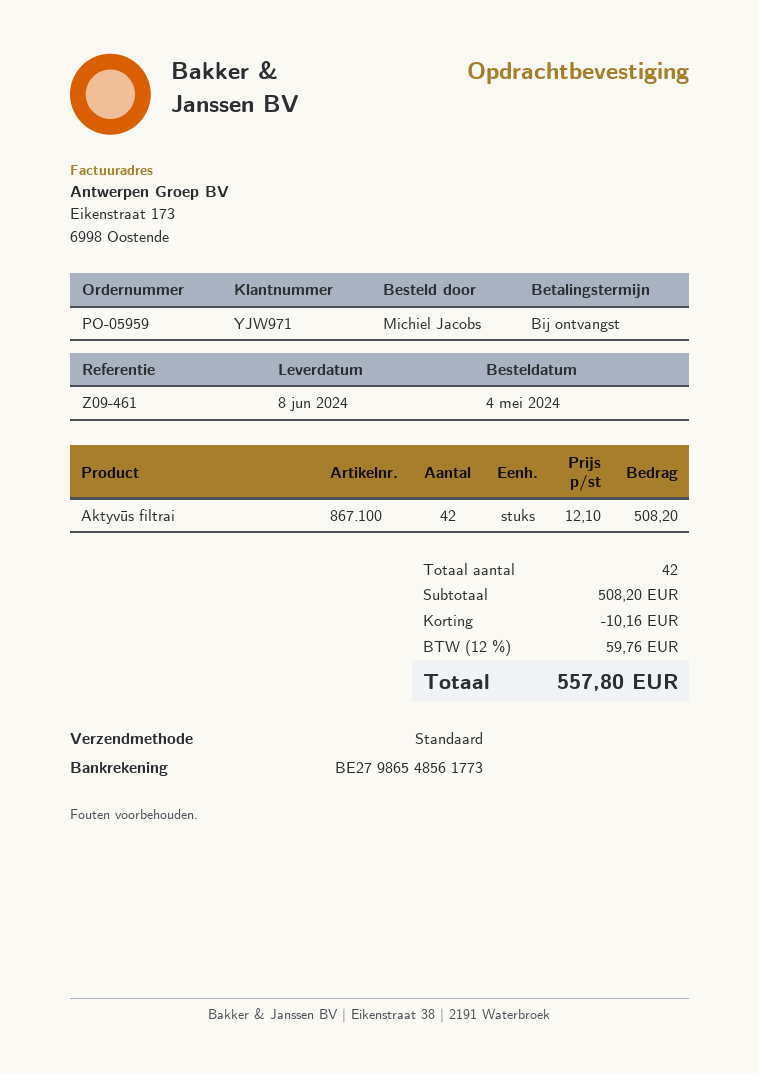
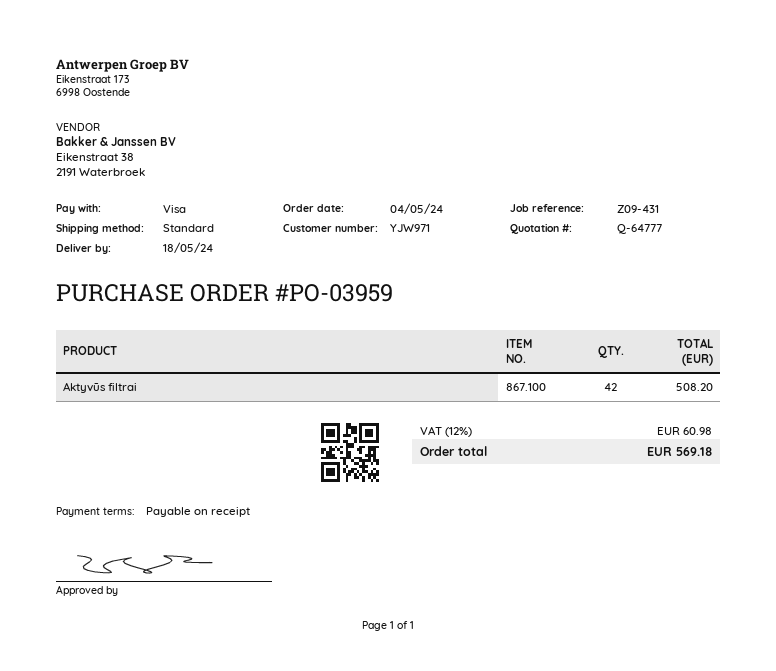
order number: PO-05959 -> PO-03959
delivery date: 2024-06-08 -> 2024-05-18
reference: Z09-461 -> Z09-431
discount: 10.16 -> none
tax: 12% = 59.76 -> 12% = 60.98
total: 557.80 -> 569.18

